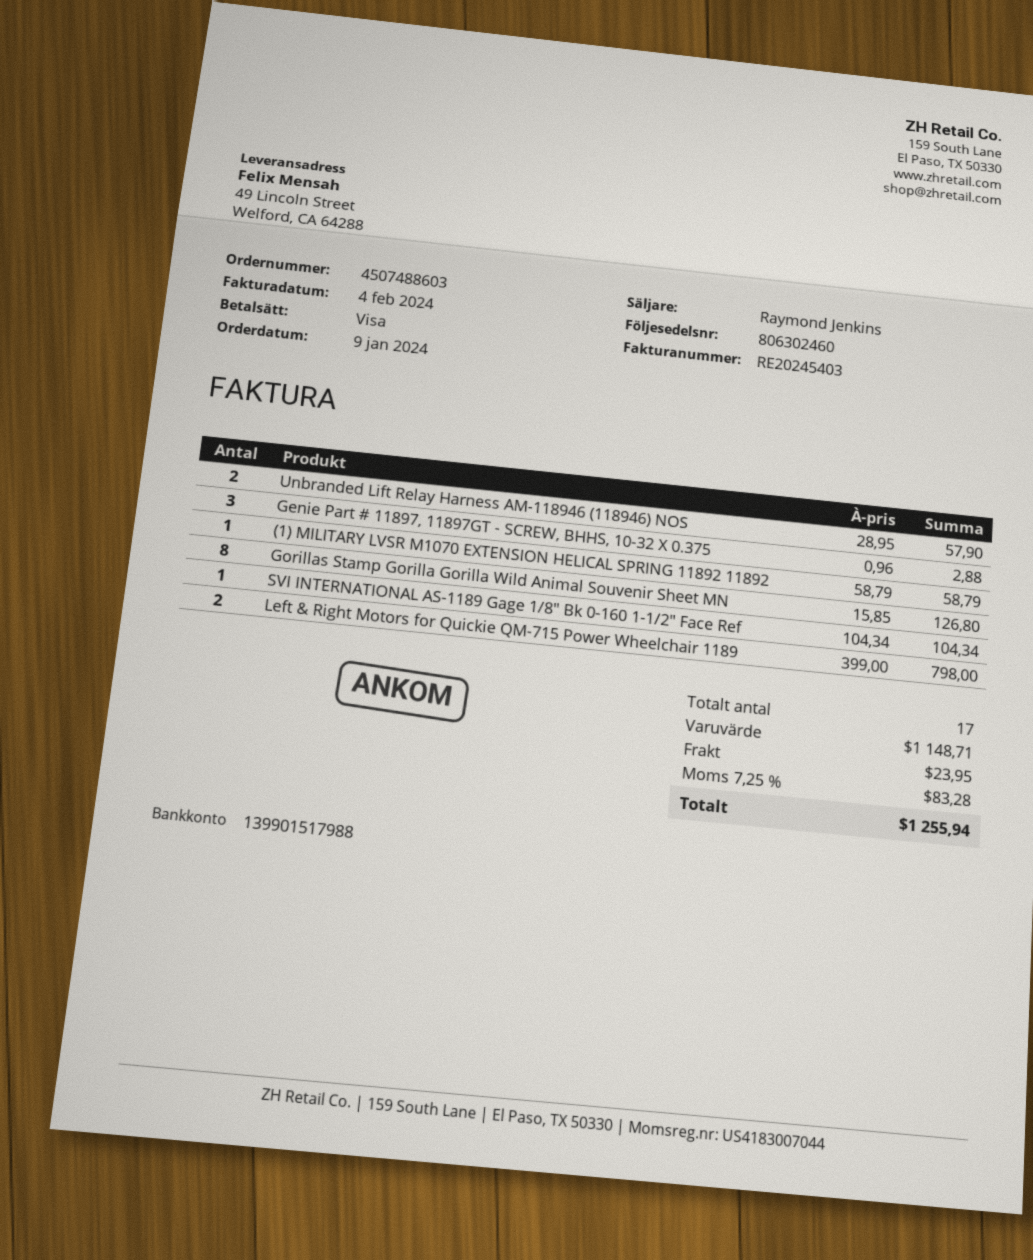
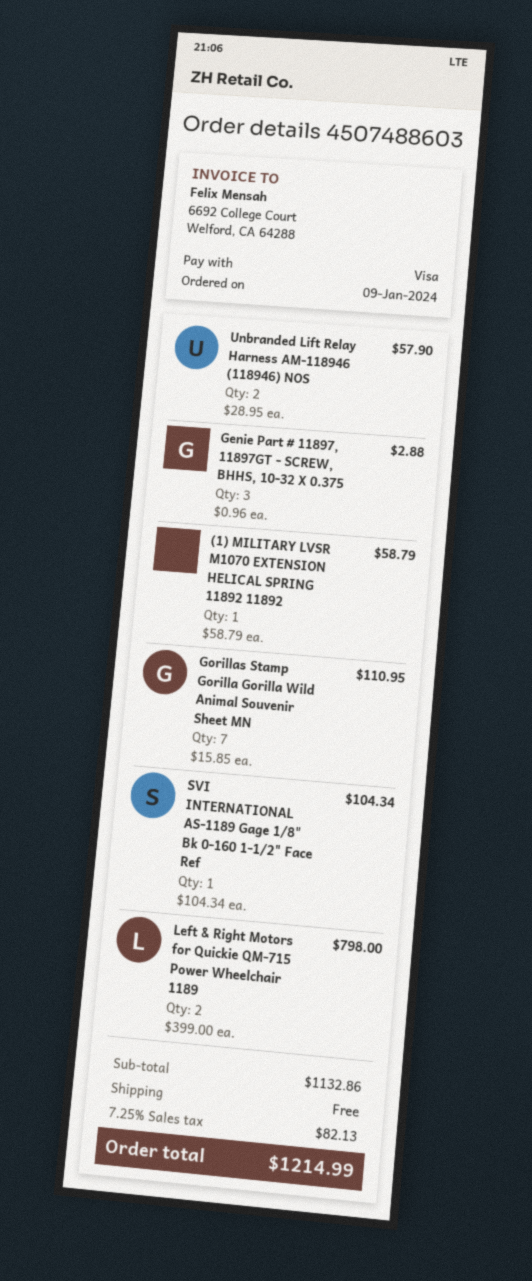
Gorillas Stamp Gorilla Gorilla Wild Animal Souvenir Sheet MN: 8 x 15.85 = 126.80 -> 7 x 15.85 = 110.95
subtotal: 1148.71 -> 1132.86
shipping: 23.95 -> 0.00
tax: 7.25% = 83.28 -> 7.25% = 82.13
total: 1255.94 -> 1214.99

